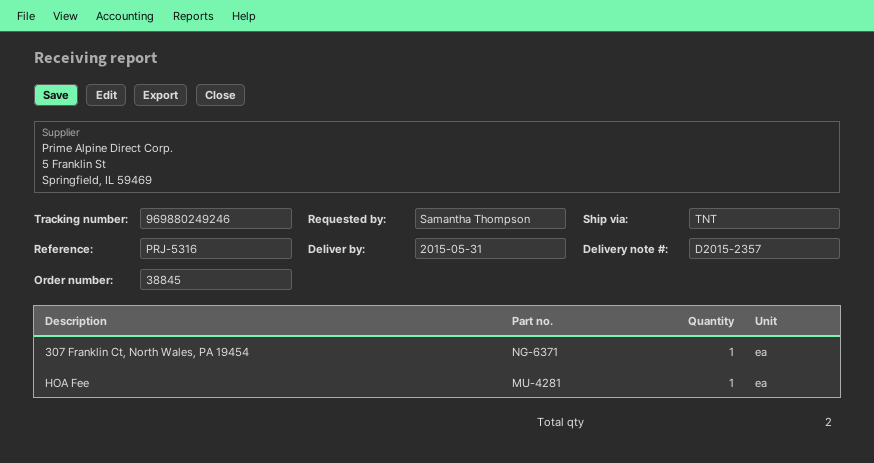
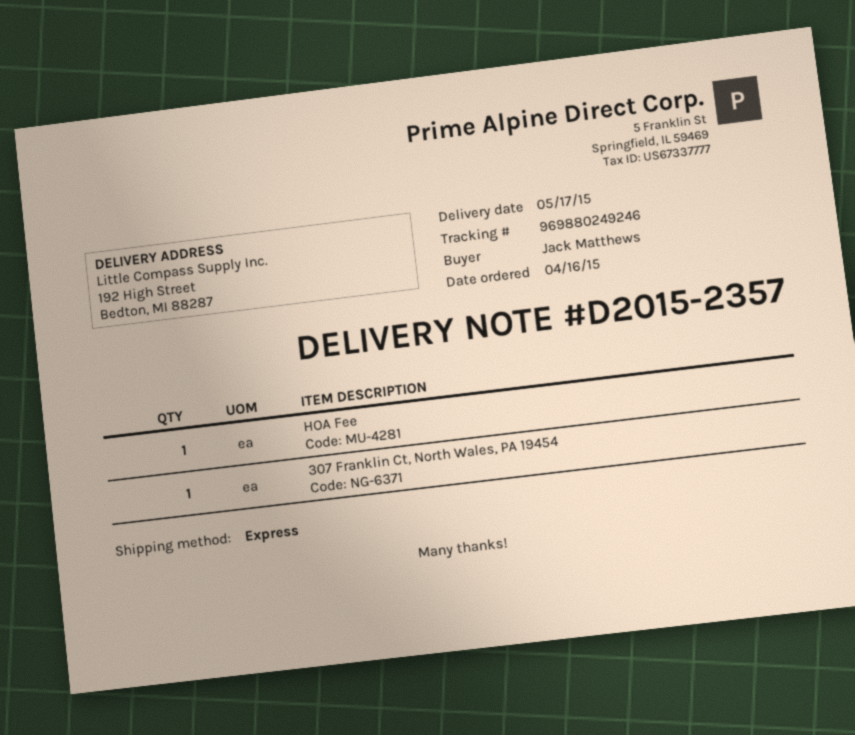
delivery date: 2015-05-31 -> 2015-05-17
ordered by: Samantha Thompson -> Jack Matthews
shipping method: TNT -> express

